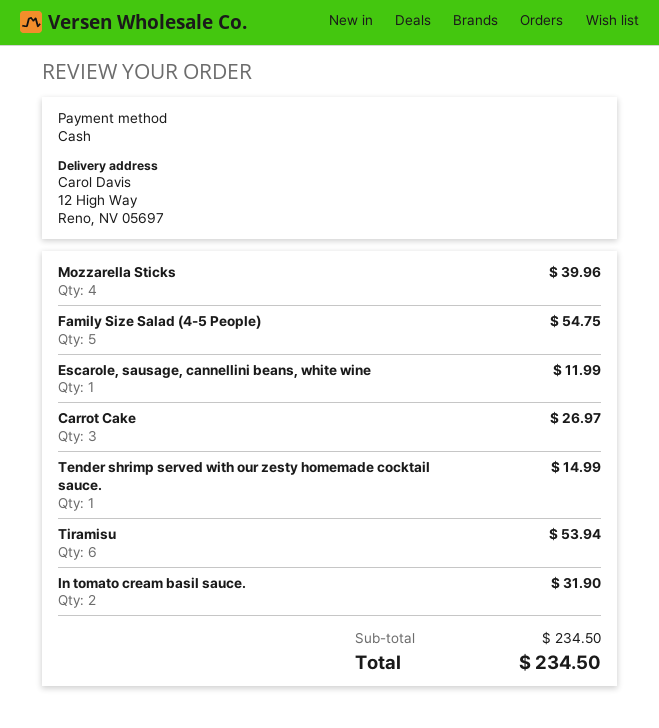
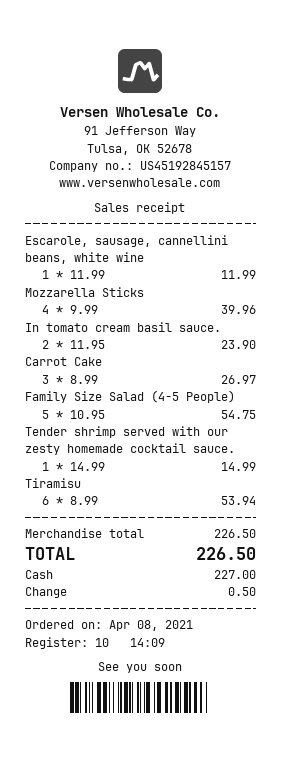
In tomato cream basil sauce.: 2 for 31.90 -> 2 for 23.90
subtotal: 234.50 -> 226.50
total: 234.50 -> 226.50

